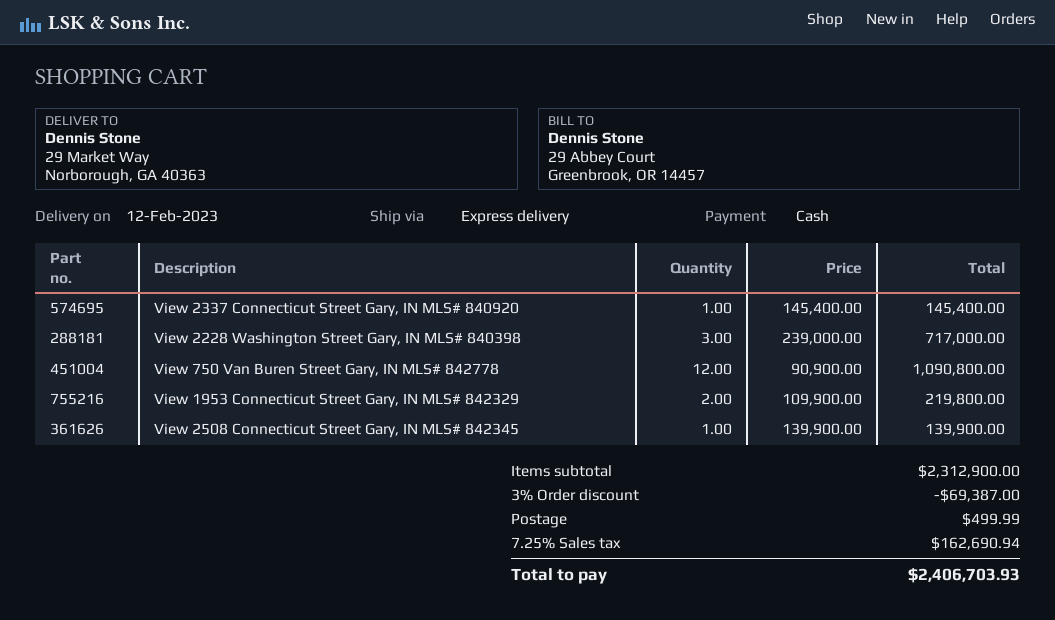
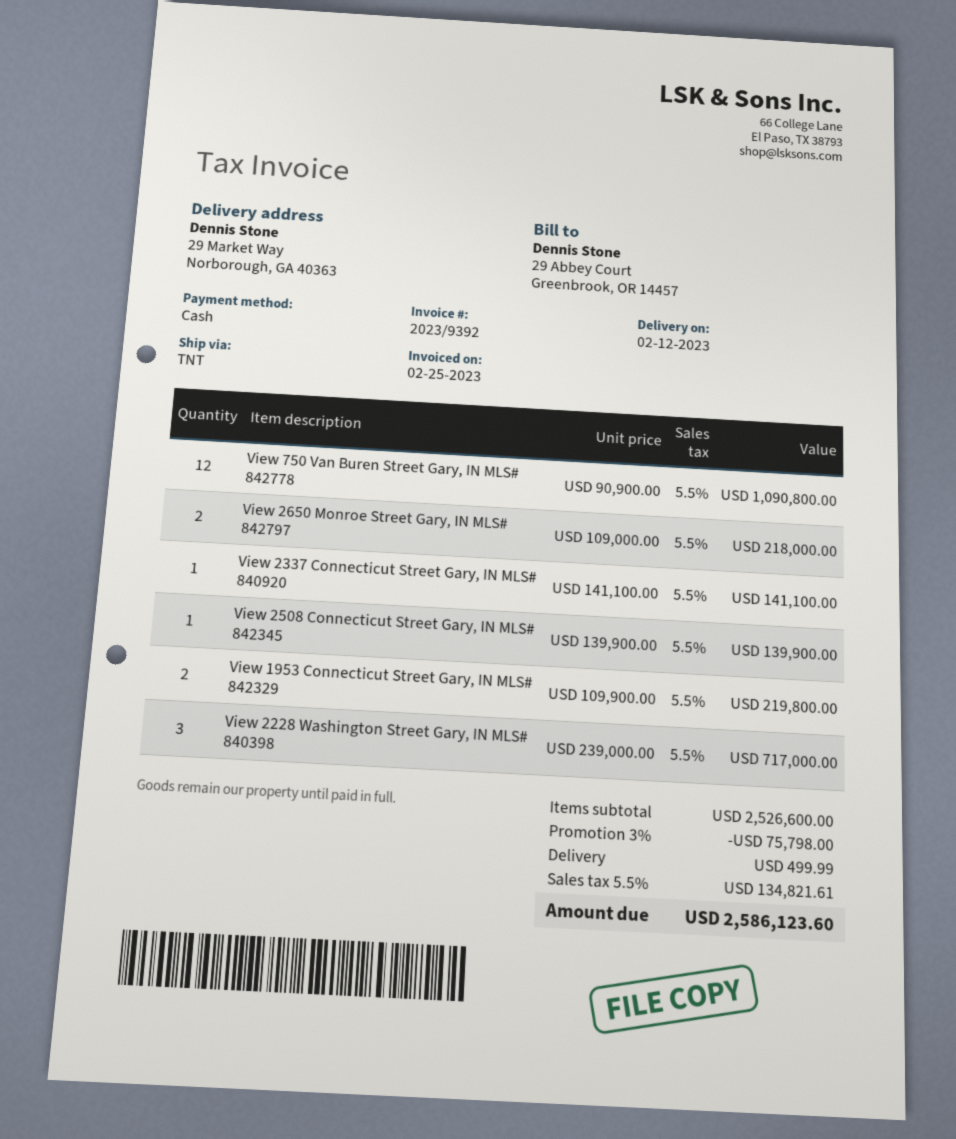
shipping method: express -> TNT
View 2337 Connecticut Street Gary, IN MLS# 840920: 1 x 145400.00 = 145400.00 -> 1 x 141100.00 = 141100.00
View 2650 Monroe Street Gary, IN MLS# 842797: none -> 2 x 109000.00 = 218000.00
subtotal: 2312900.00 -> 2526600.00
discount: 3% = 69387.00 -> 3% = 75798.00
tax: 7.25% = 162690.94 -> 5.5% = 134821.61
total: 2406703.93 -> 2586123.60

